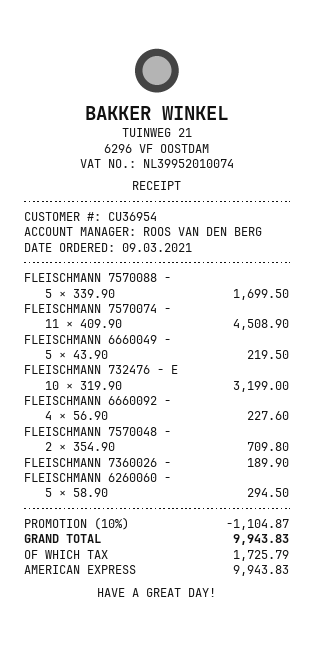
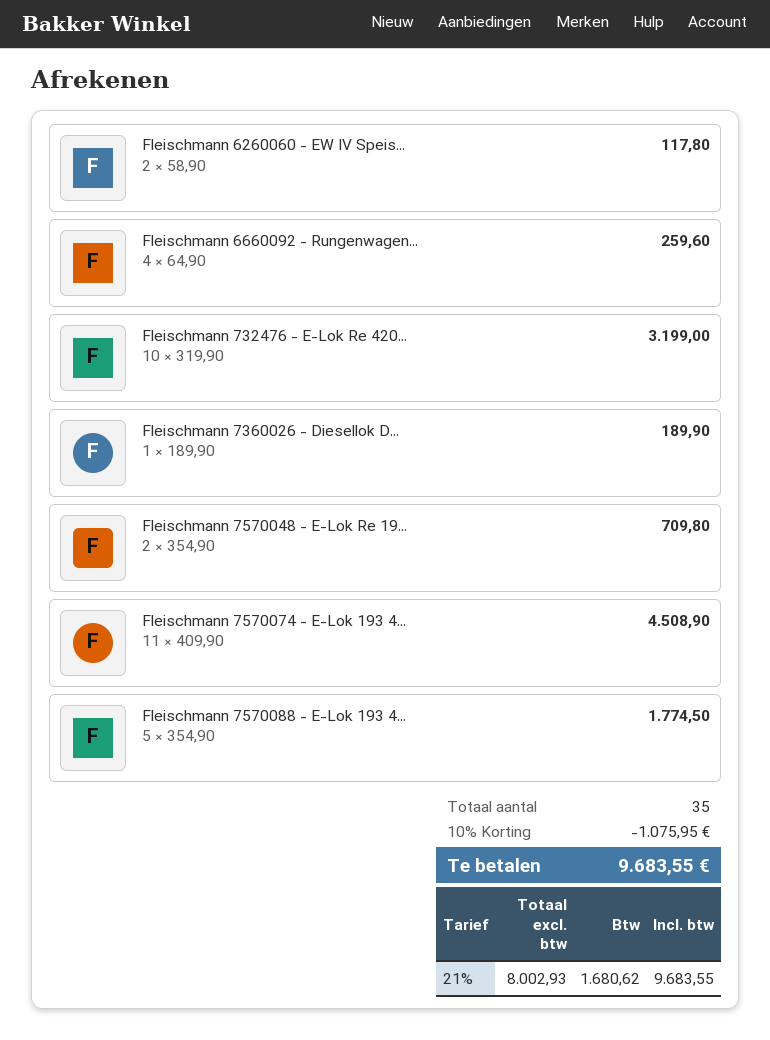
FLEISCHMANN 7570088 -: 5 x 339.90 = 1699.50 -> 5 x 354.90 = 1774.50
FLEISCHMANN 6660049 -: 5 x 43.90 = 219.50 -> none
FLEISCHMANN 6660092 -: 4 x 56.90 = 227.60 -> 4 x 64.90 = 259.60
FLEISCHMANN 6260060 -: 5 x 58.90 = 294.50 -> 2 x 58.90 = 117.80
discount: 10% = 1104.87 -> 10% = 1075.95
tax: 1725.79 -> 1680.62
total: 9943.83 -> 9683.55

